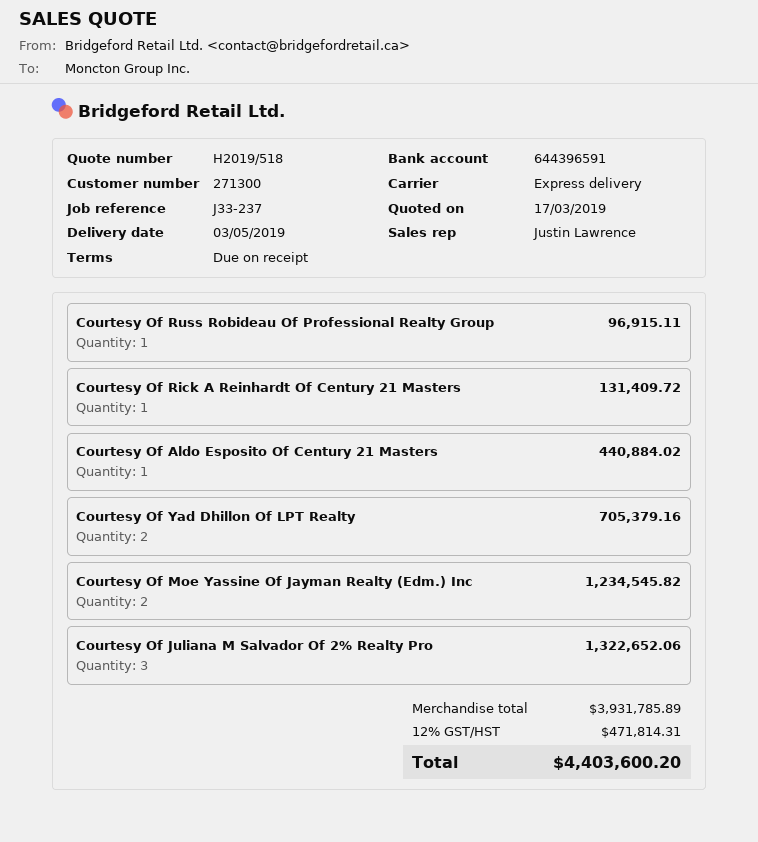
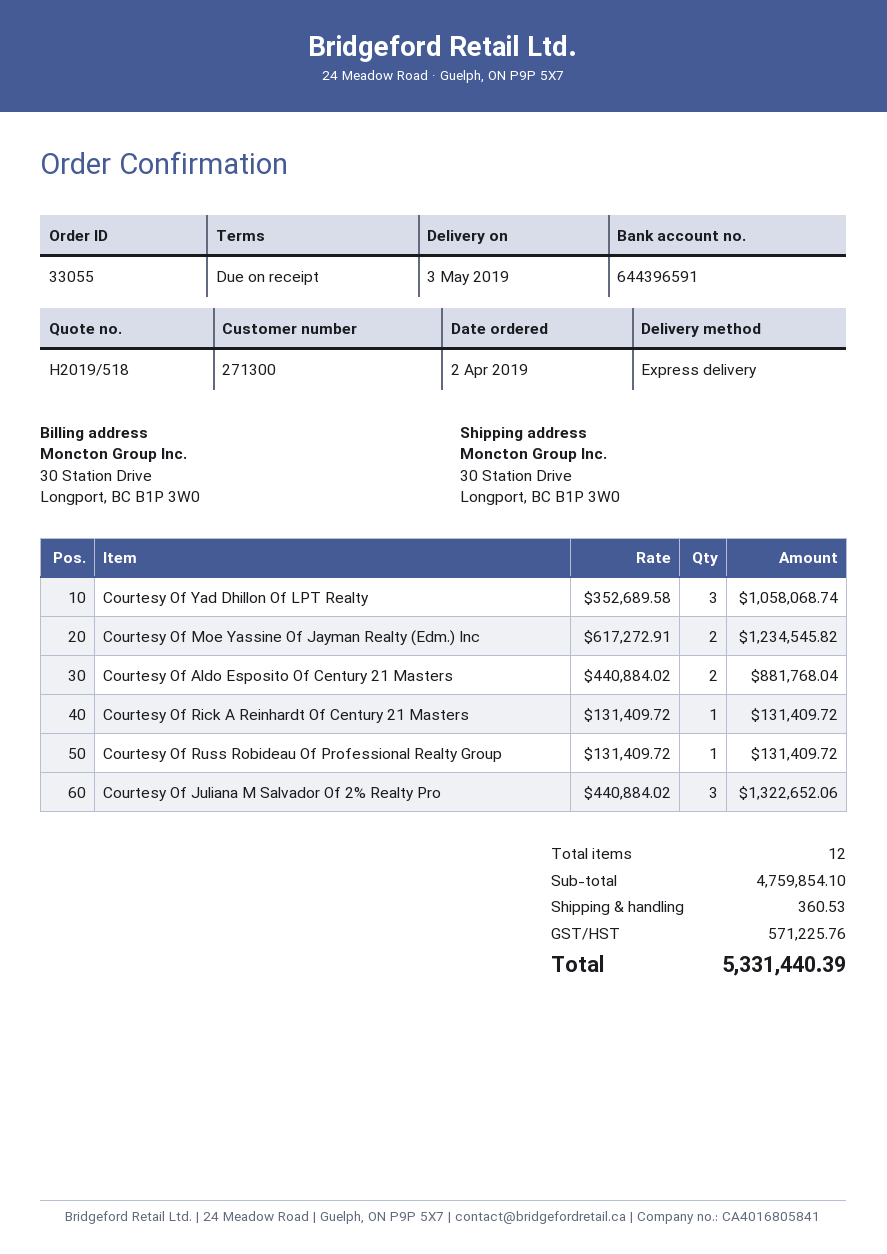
Courtesy Of Russ Robideau Of Professional Realty Group: 1 for 96915.11 -> 1 for 131409.72
Courtesy Of Aldo Esposito Of Century 21 Masters: 1 for 440884.02 -> 2 for 881768.04
Courtesy Of Yad Dhillon Of LPT Realty: 2 for 705379.16 -> 3 for 1058068.74
subtotal: 3931785.89 -> 4759854.10
shipping: none -> 360.53
tax: 471814.31 -> 571225.76
total: 4403600.20 -> 5331440.39

